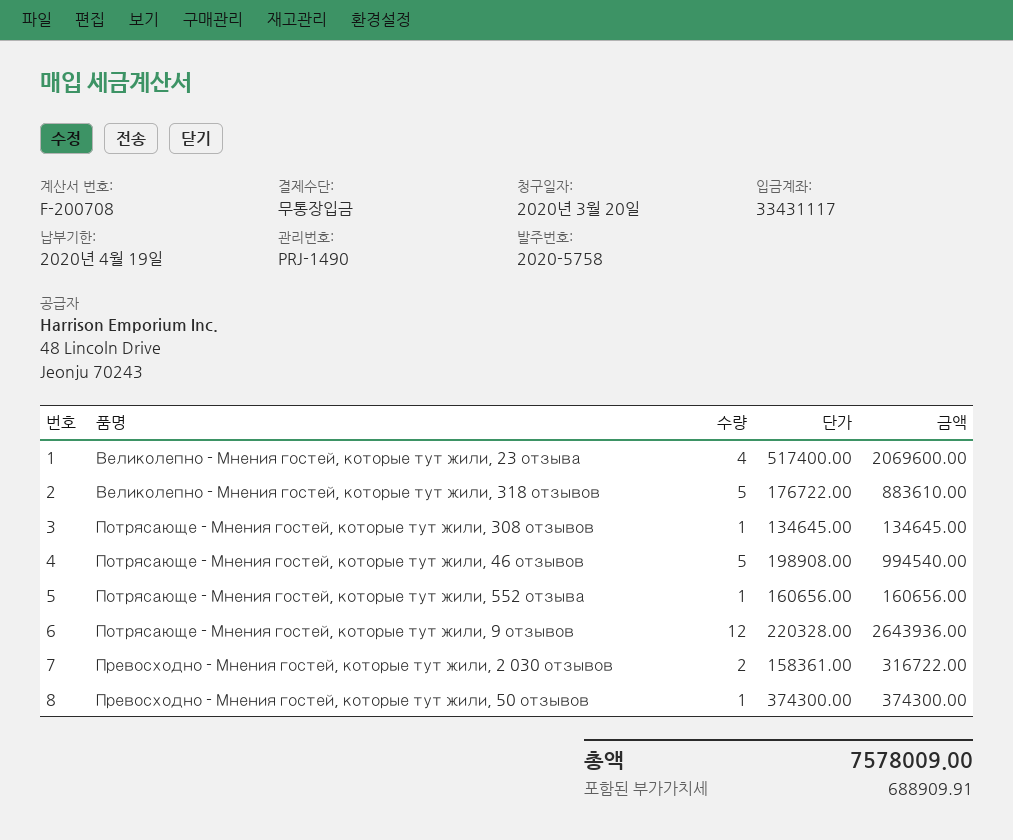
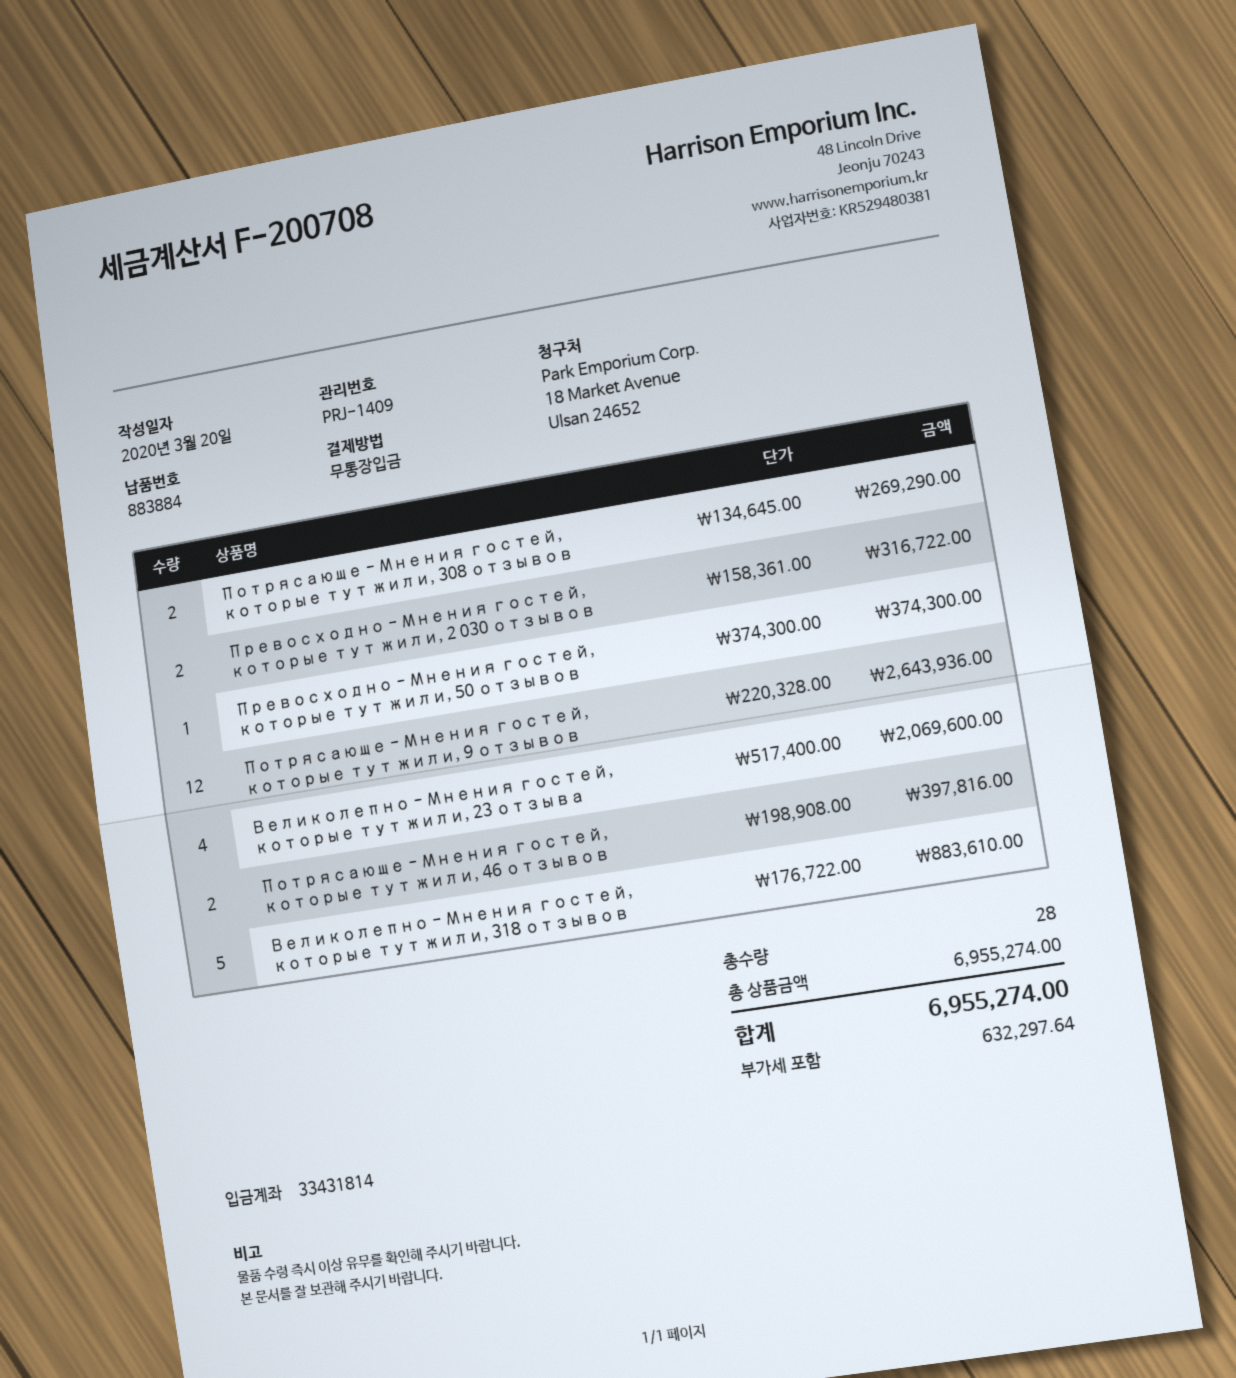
reference: PRJ-1490 -> PRJ-1409
bank account: 33431117 -> 33431814
Потрясающе - Мнения гостей, которые тут жили, 308 отзывов: 1 x 134645.00 = 134645.00 -> 2 x 134645.00 = 269290.00
Потрясающе - Мнения гостей, которые тут жили, 46 отзывов: 5 x 198908.00 = 994540.00 -> 2 x 198908.00 = 397816.00
Потрясающе - Мнения гостей, которые тут жили, 552 отзыва: 1 x 160656.00 = 160656.00 -> none
tax: 688909.91 -> 632297.64
total: 7578009.00 -> 6955274.00

